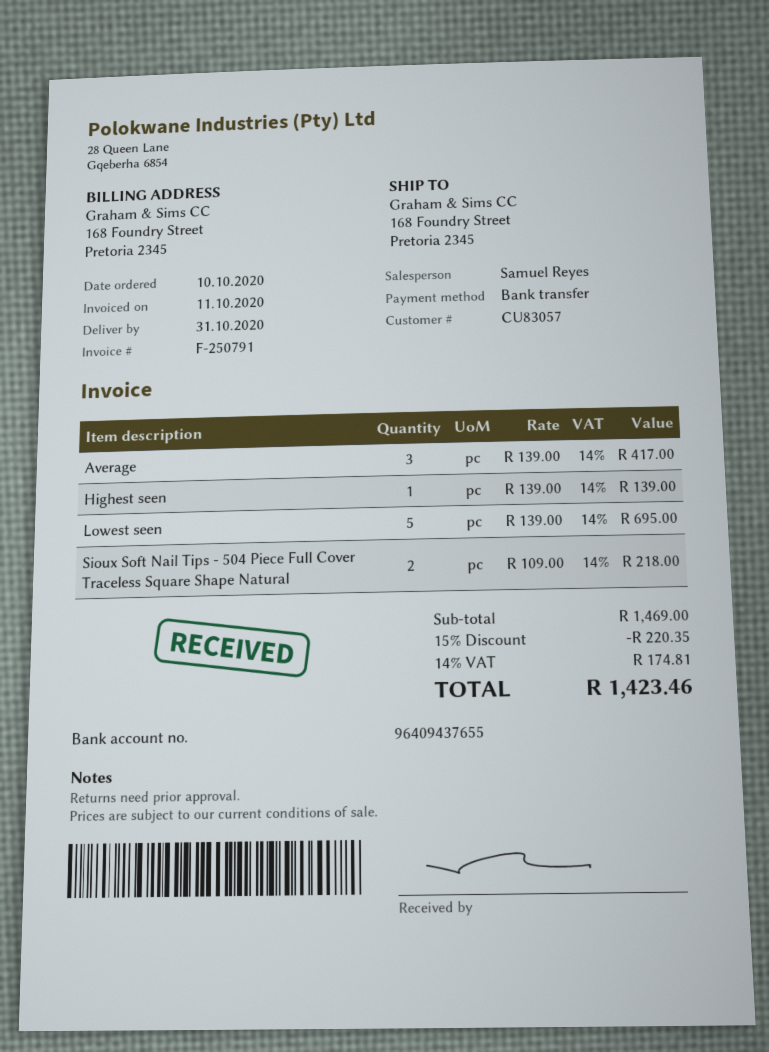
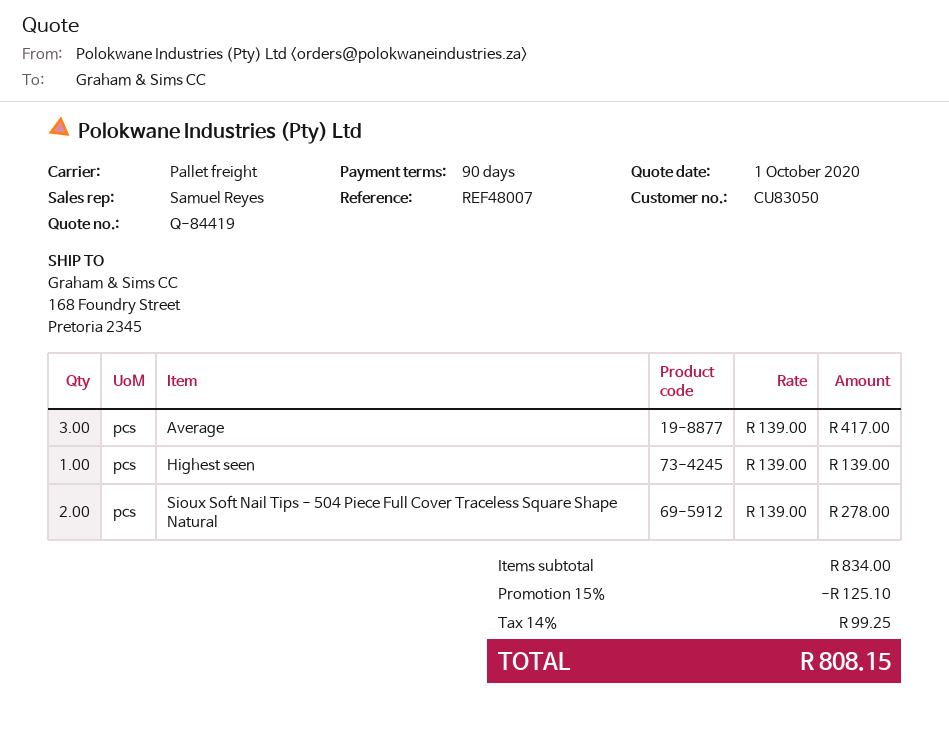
customer number: CU83057 -> CU83050
Lowest seen: 5 x 139.00 = 695.00 -> none
Sioux Soft Nail Tips - 504 Piece Full Cover Traceless Square Shape Natural: 2 x 109.00 = 218.00 -> 2 x 139.00 = 278.00
subtotal: 1469.00 -> 834.00
discount: 15% = 220.35 -> 15% = 125.10
tax: 14% = 174.81 -> 14% = 99.25
total: 1423.46 -> 808.15

